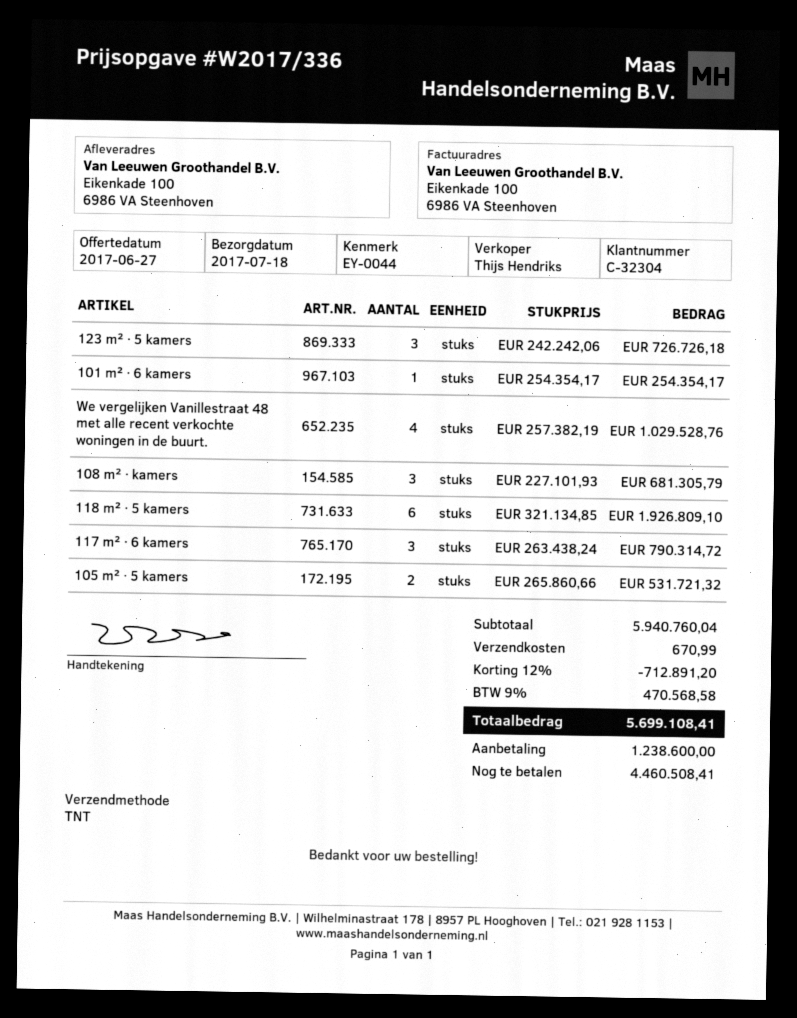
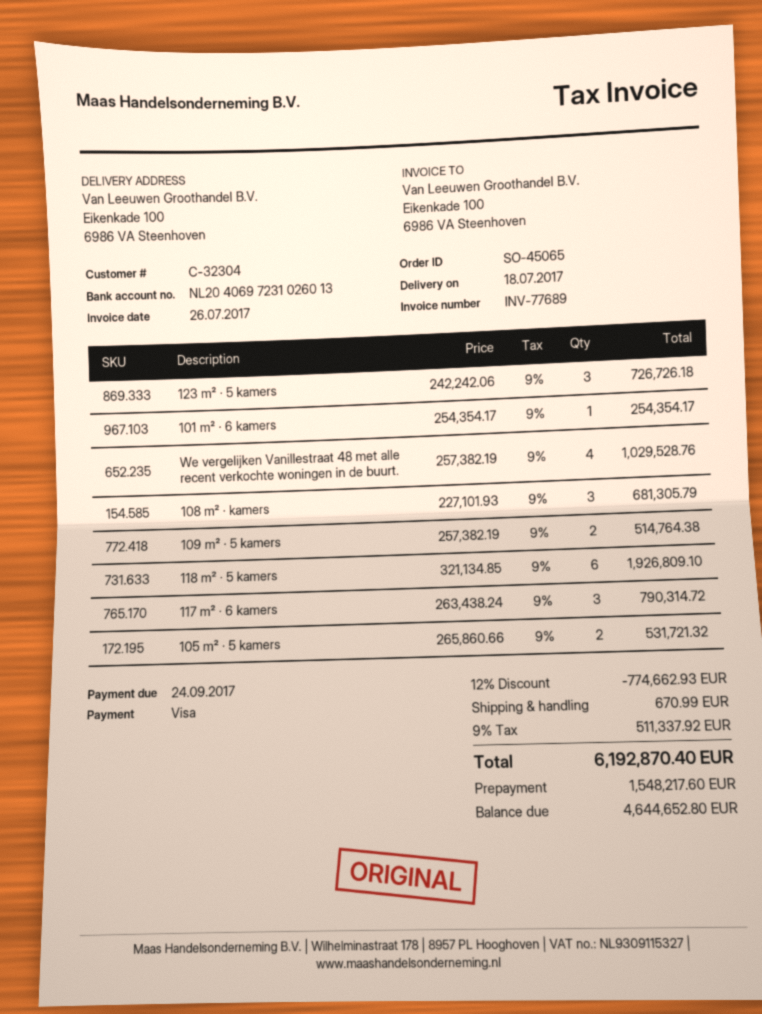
109 m² · 5 kamers: none -> 2 x 257382.19 = 514764.38
discount: 12% = 712891.20 -> 12% = 774662.93
tax: 9% = 470568.58 -> 9% = 511337.92
total: 5699108.41 -> 6192870.40
deposit: 1238600.00 -> 1548217.60
balance: 4460508.41 -> 4644652.80

